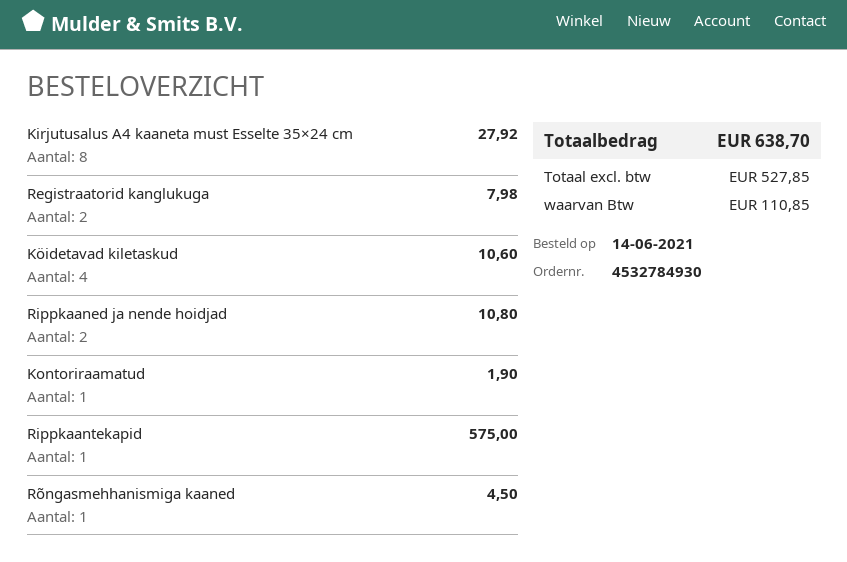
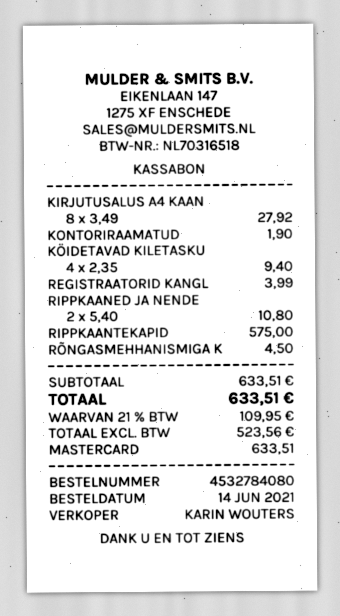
order number: 4532784930 -> 4532784080
Registraatorid kanglukuga: 2 for 7.98 -> 1 for 3.99
Köidetavad kiletaskud: 4 for 10.60 -> 4 for 9.40
net: 527.85 -> 523.56
tax: 110.85 -> 109.95
total: 638.70 -> 633.51

